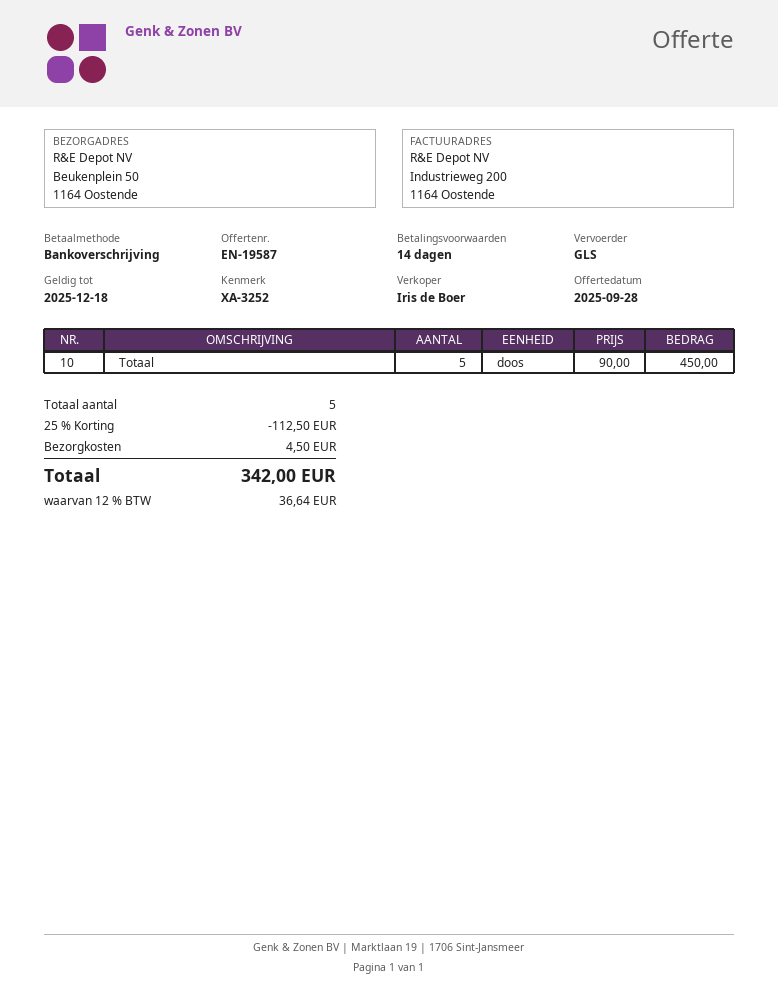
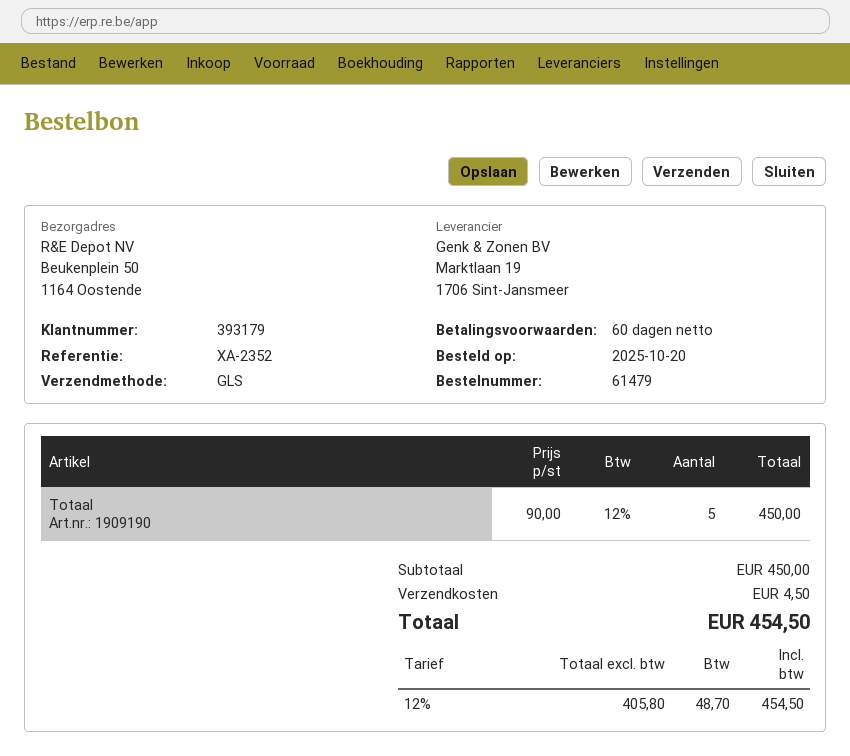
payment terms: 14 days -> 60 days
reference: XA-3252 -> XA-2352
discount: 25% = 112.50 -> none
tax: 12% = 36.64 -> 12% = 48.70
total: 342.00 -> 454.50

